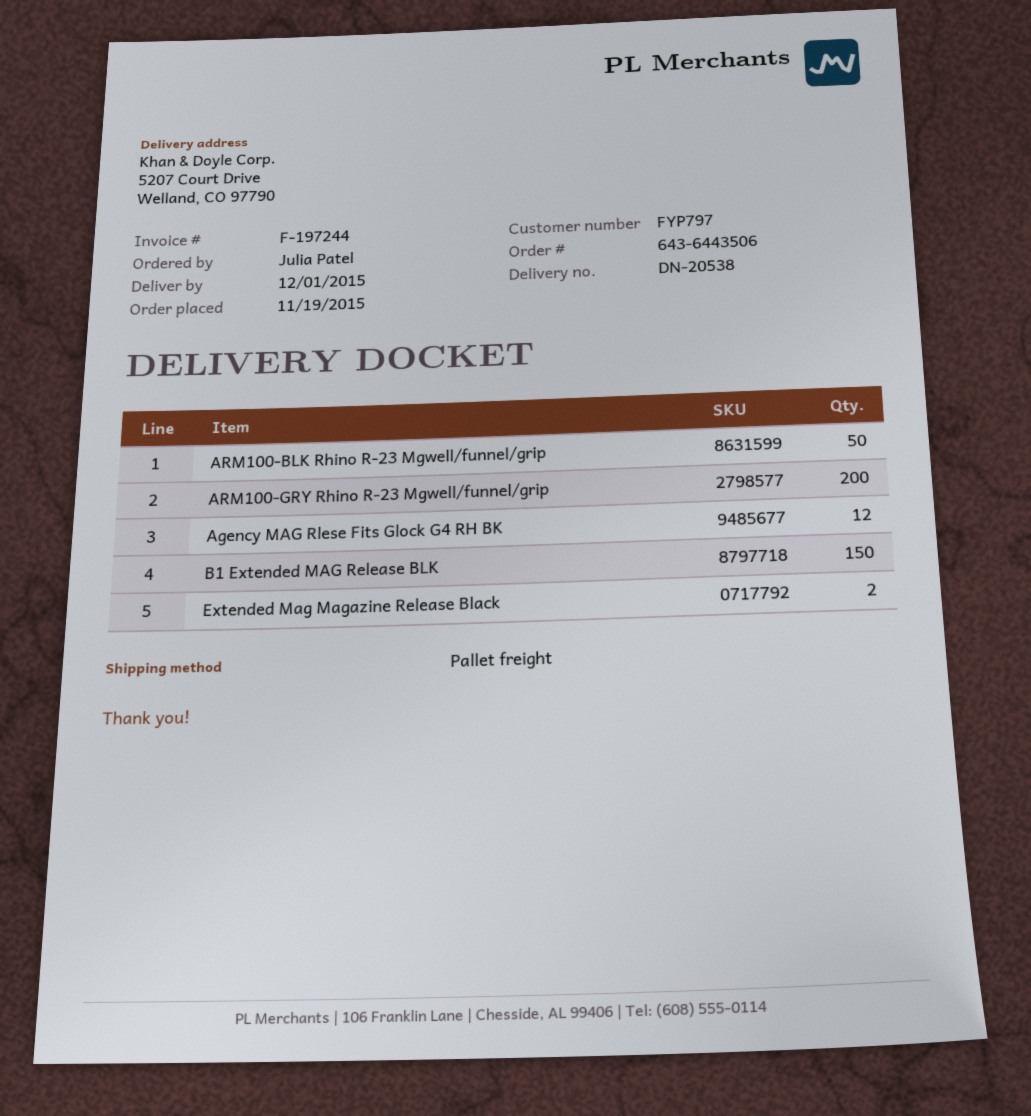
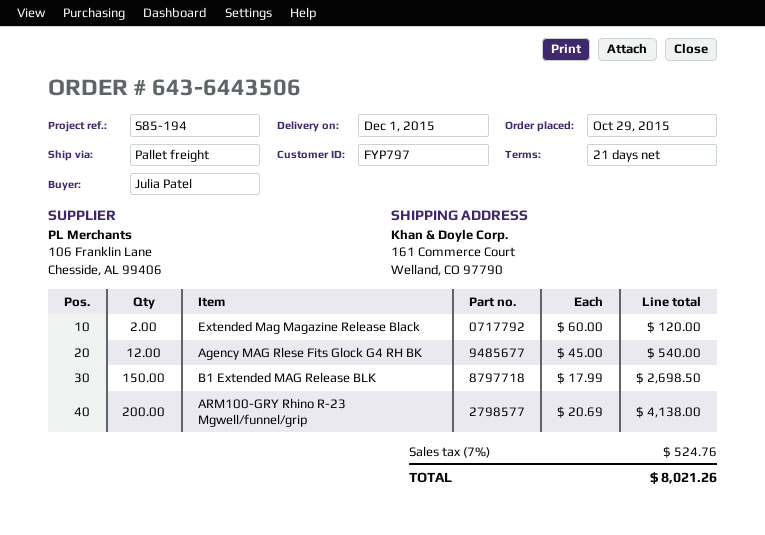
order date: 2015-11-19 -> 2015-10-29
ship to: 5207 Court Drive, Welland, CO 97790 -> 161 Commerce Court, Welland, CO 97790
ARM100-BLK Rhino R-23 Mgwell/funnel/grip: 50 -> none

